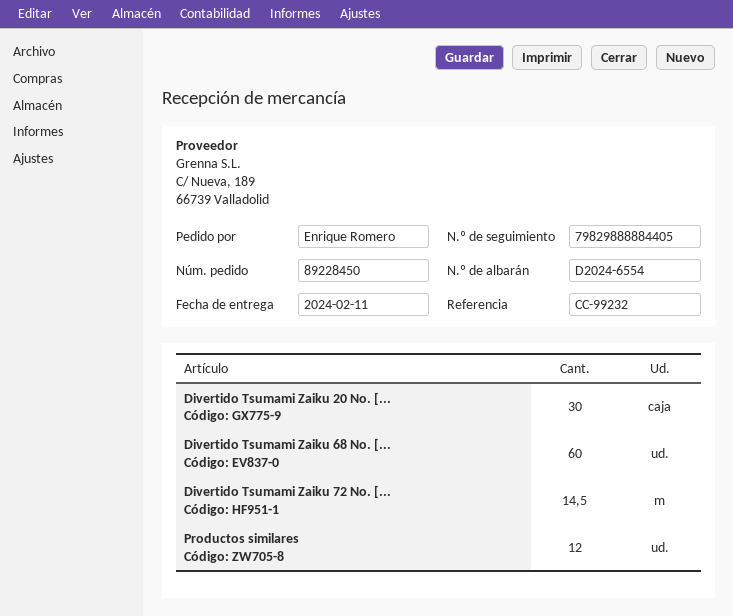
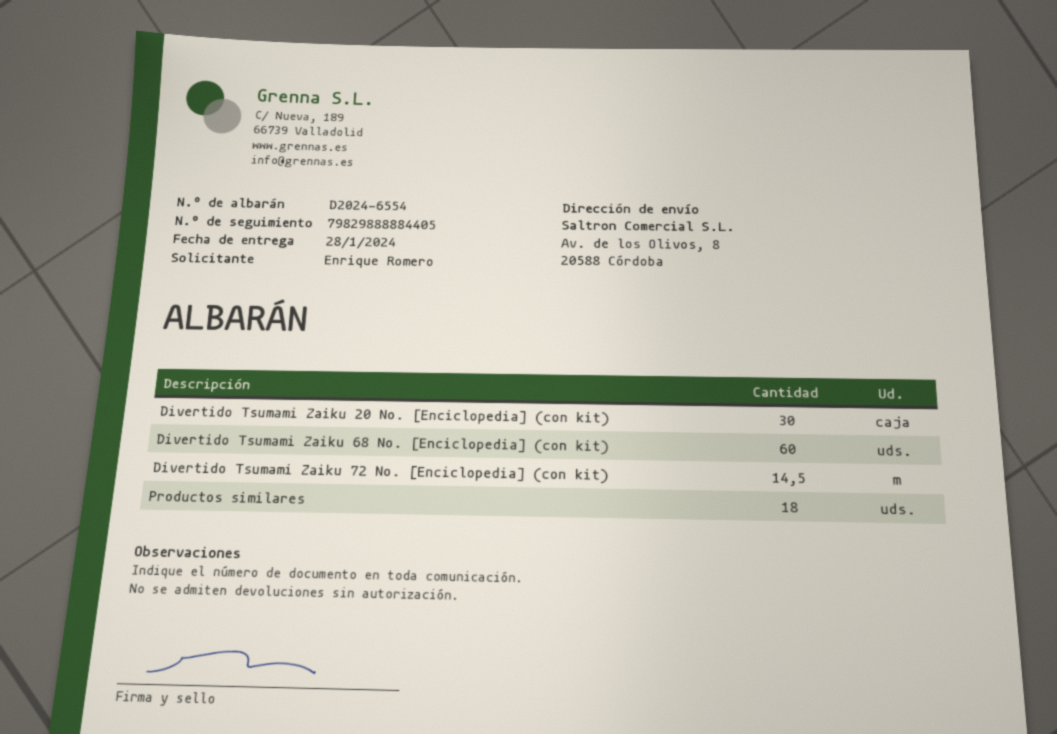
delivery date: 2024-02-11 -> 2024-01-28
Productos similares: 12 -> 18

